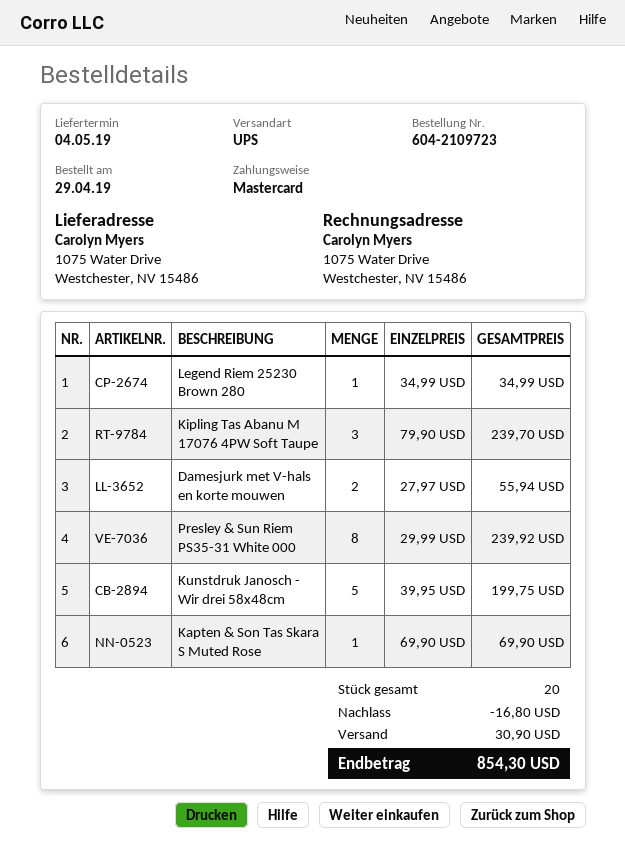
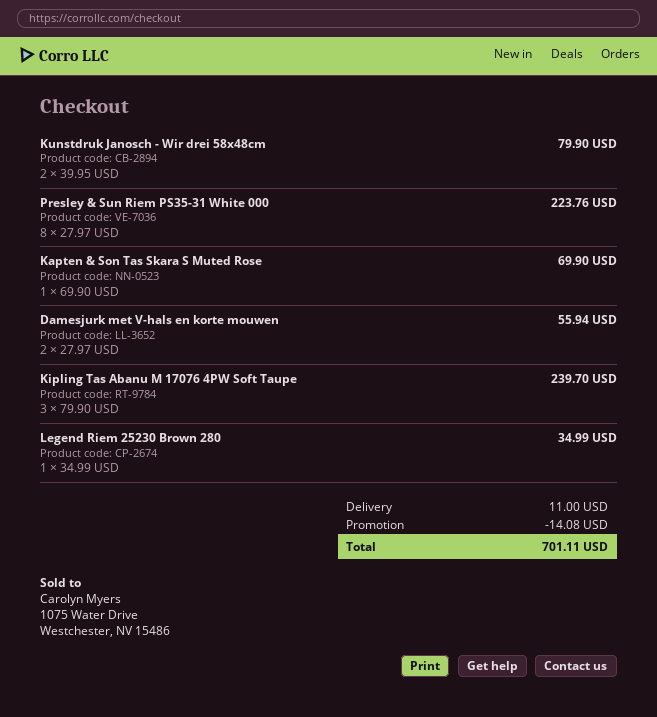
Presley & Sun Riem PS35-31 White 000: 8 x 29.99 = 239.92 -> 8 x 27.97 = 223.76
Kunstdruk Janosch - Wir drei 58x48cm: 5 x 39.95 = 199.75 -> 2 x 39.95 = 79.90
discount: 16.80 -> 14.08
shipping: 30.90 -> 11.00
total: 854.30 -> 701.11

